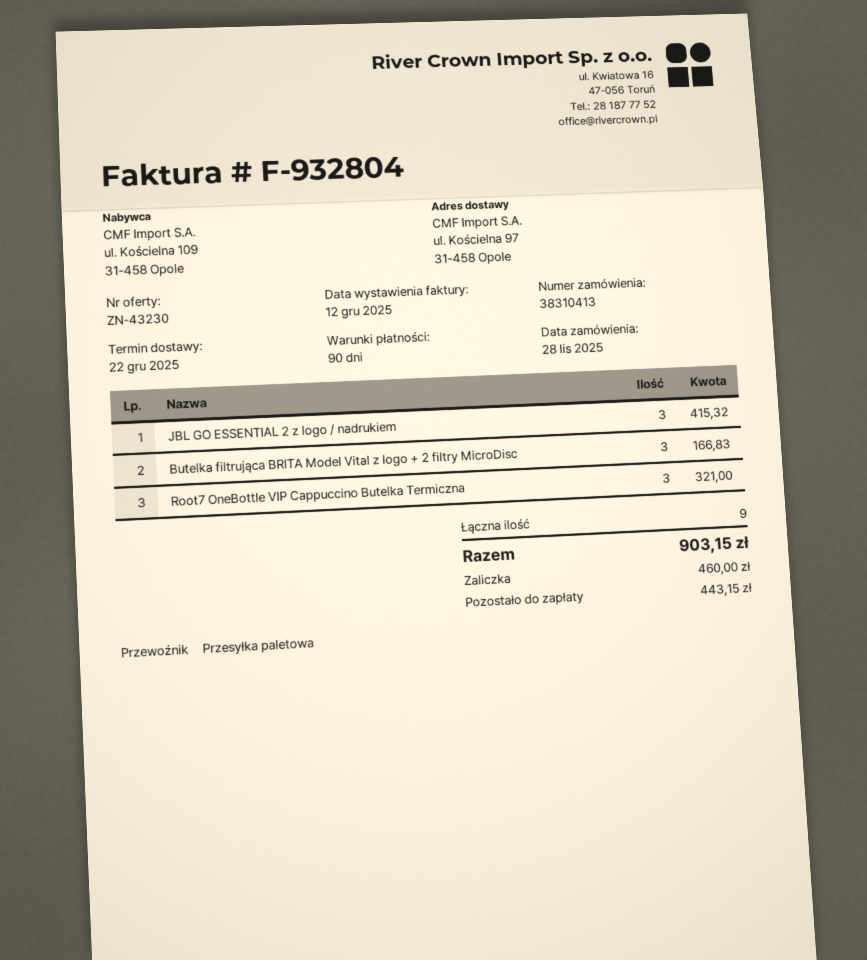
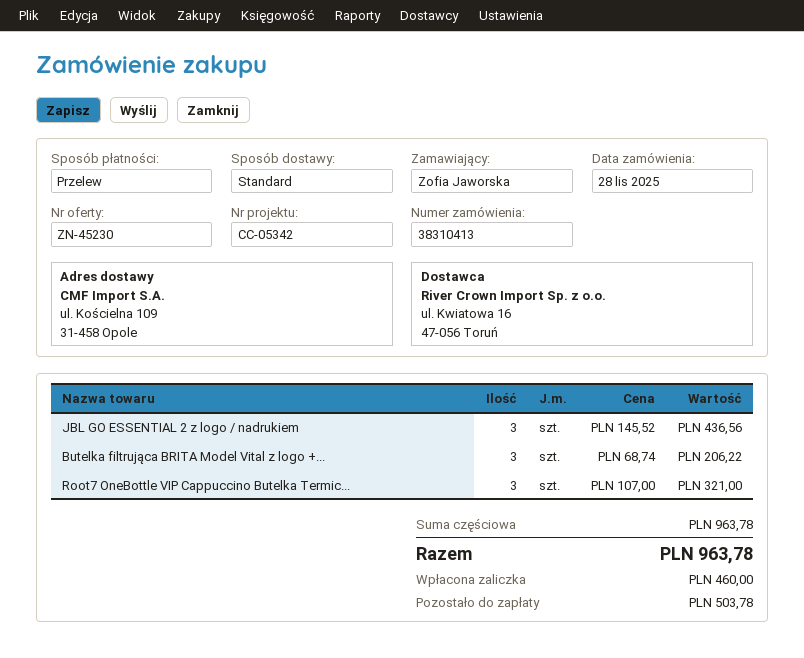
quote number: ZN-43230 -> ZN-45230
shipping method: pallet freight -> standard
ship to: ul. Kościelna 97, 31-458 Opole -> ul. Kościelna 109, 31-458 Opole
JBL GO ESSENTIAL 2 z logo / nadrukiem: 3 for 415.32 -> 3 for 436.56
Butelka filtrująca BRITA Model Vital z logo + 2 filtry MicroDisc: 3 for 166.83 -> 3 for 206.22
total: 903.15 -> 963.78
balance: 443.15 -> 503.78

